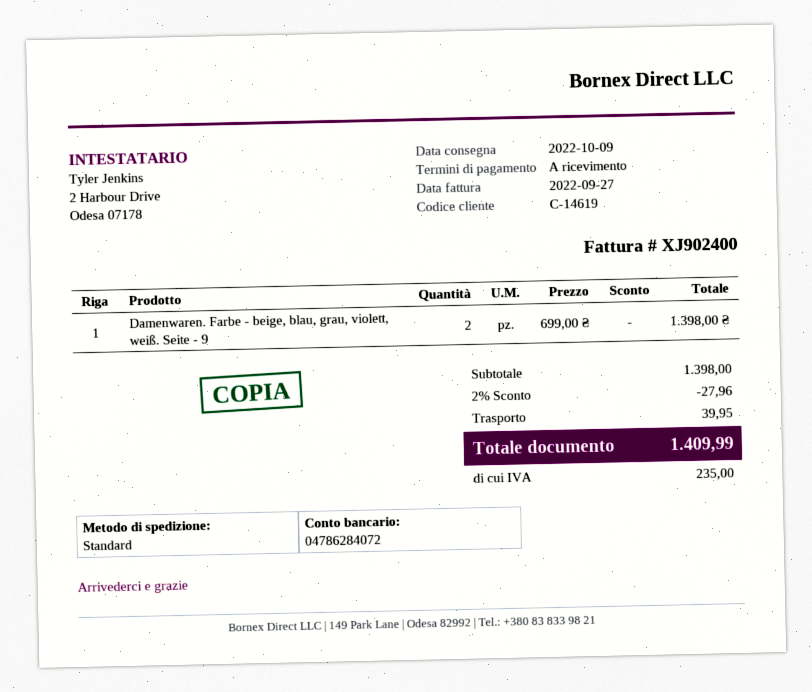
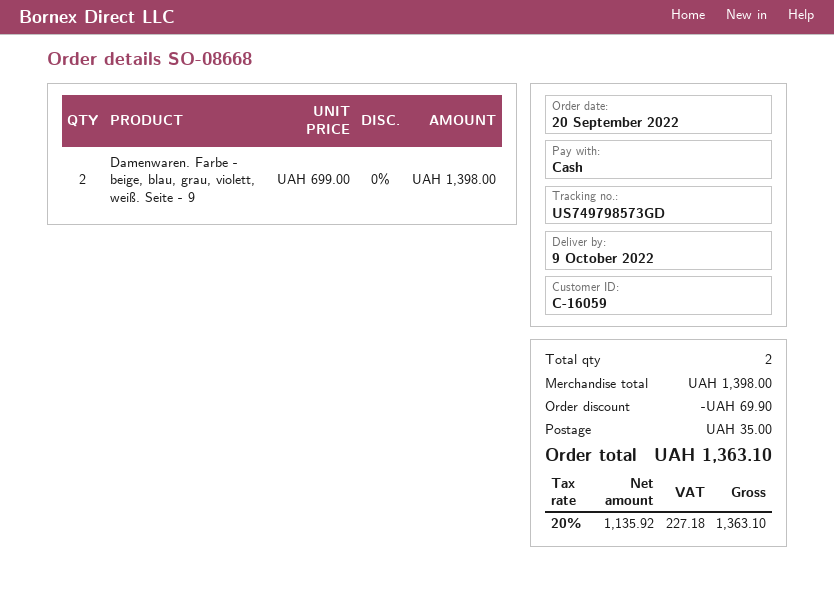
customer number: C-14619 -> C-16059
discount: 27.96 -> 69.90
shipping: 39.95 -> 35.00
tax: 235.00 -> 227.18
total: 1409.99 -> 1363.10

